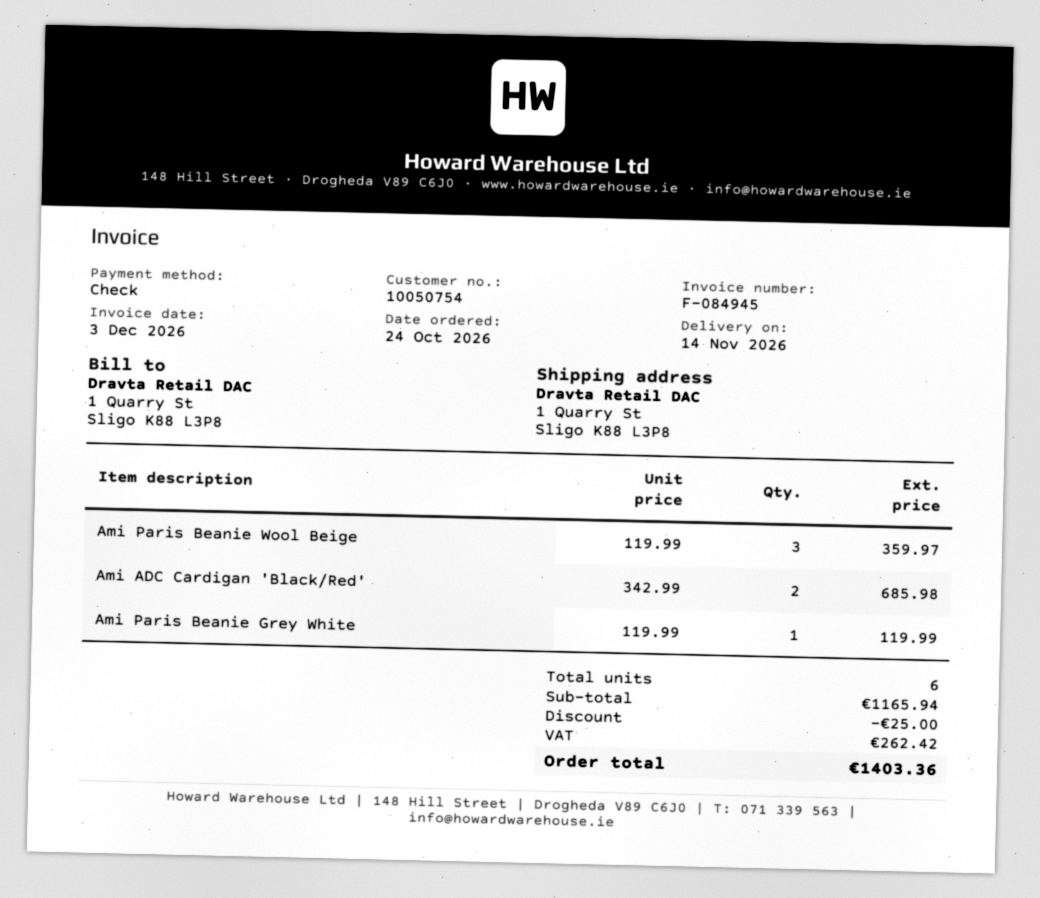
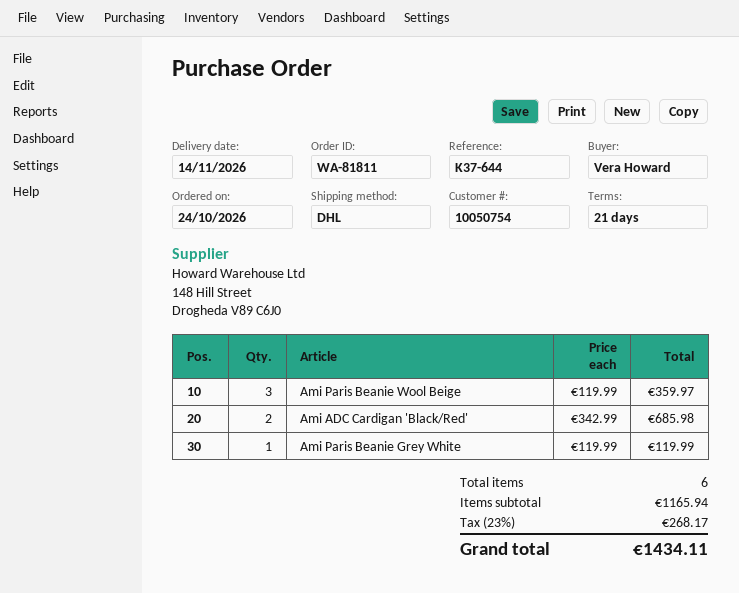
discount: 25.00 -> none
tax: 262.42 -> 268.17
total: 1403.36 -> 1434.11

